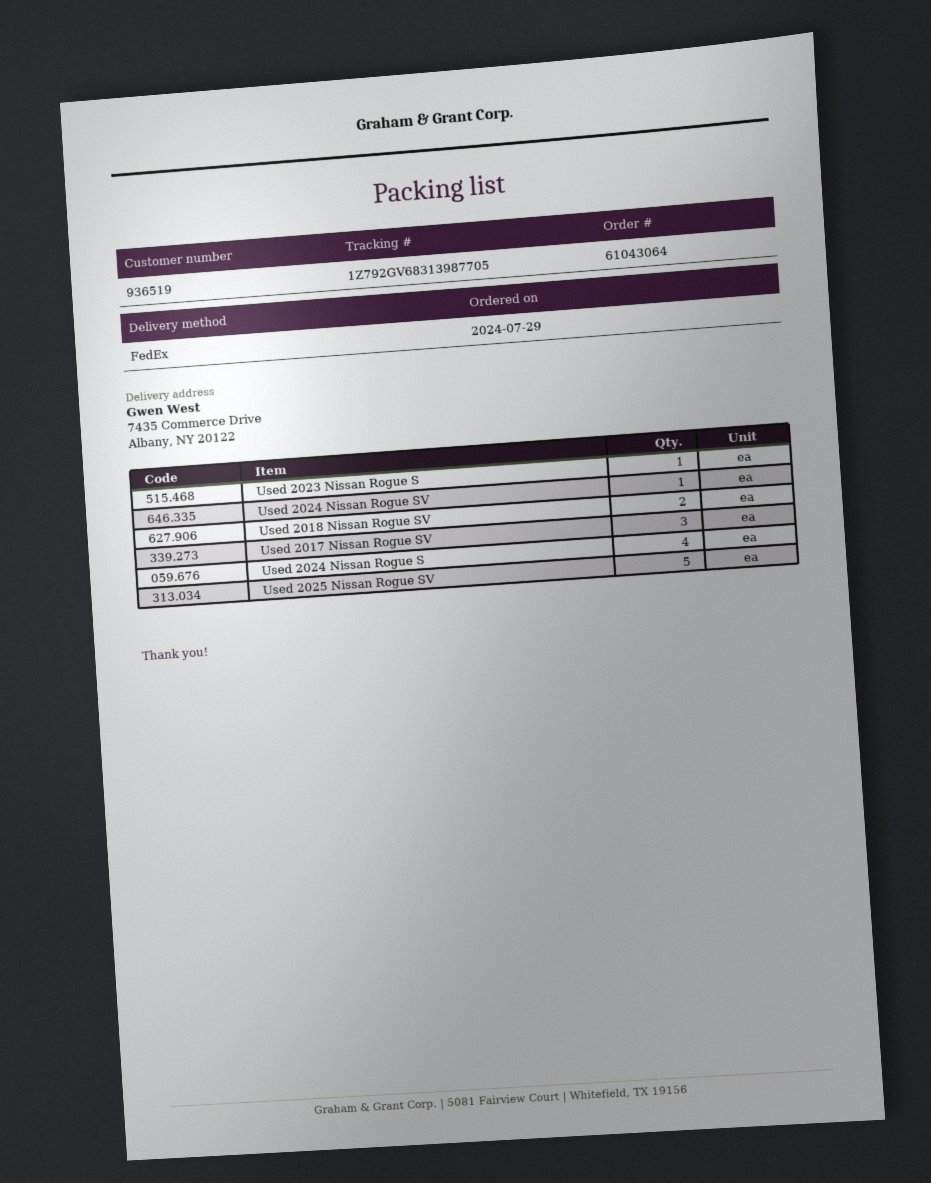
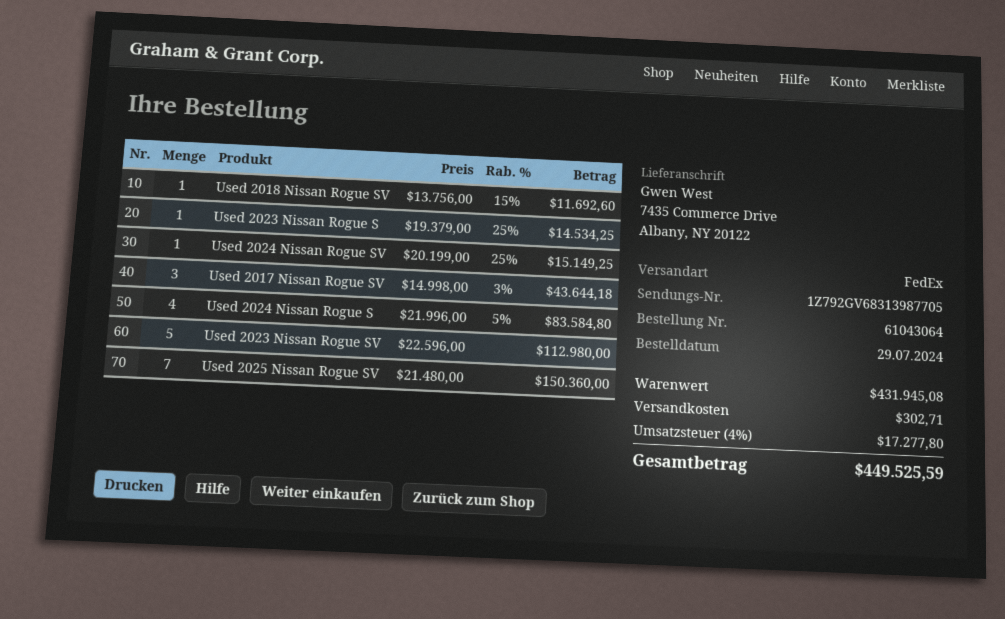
Used 2018 Nissan Rogue SV: 2 -> 1
Used 2025 Nissan Rogue SV: 5 -> 7
Used 2023 Nissan Rogue SV: none -> 5

